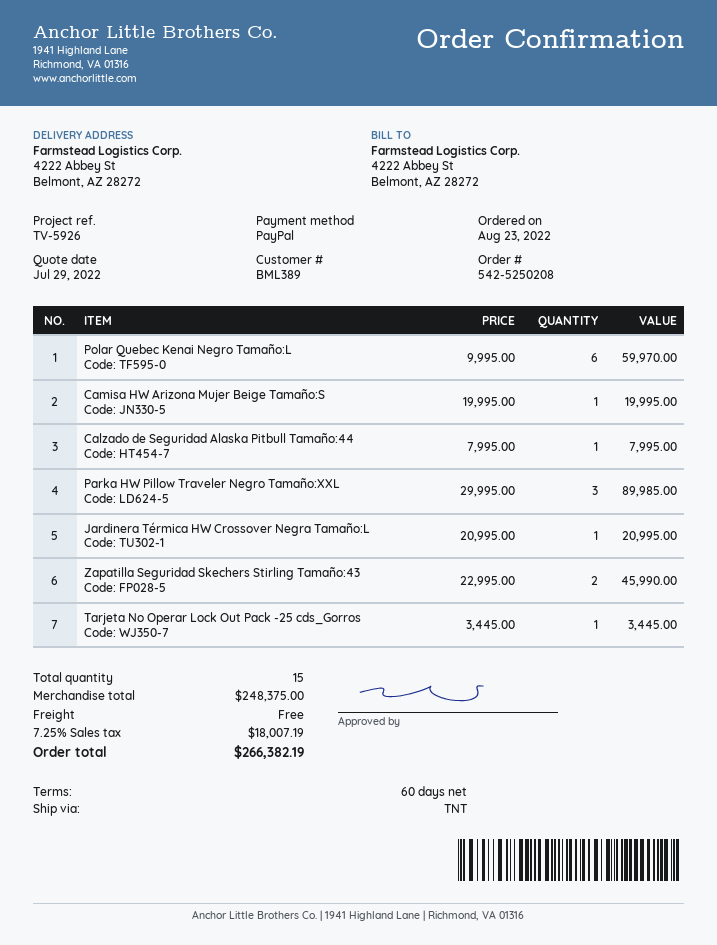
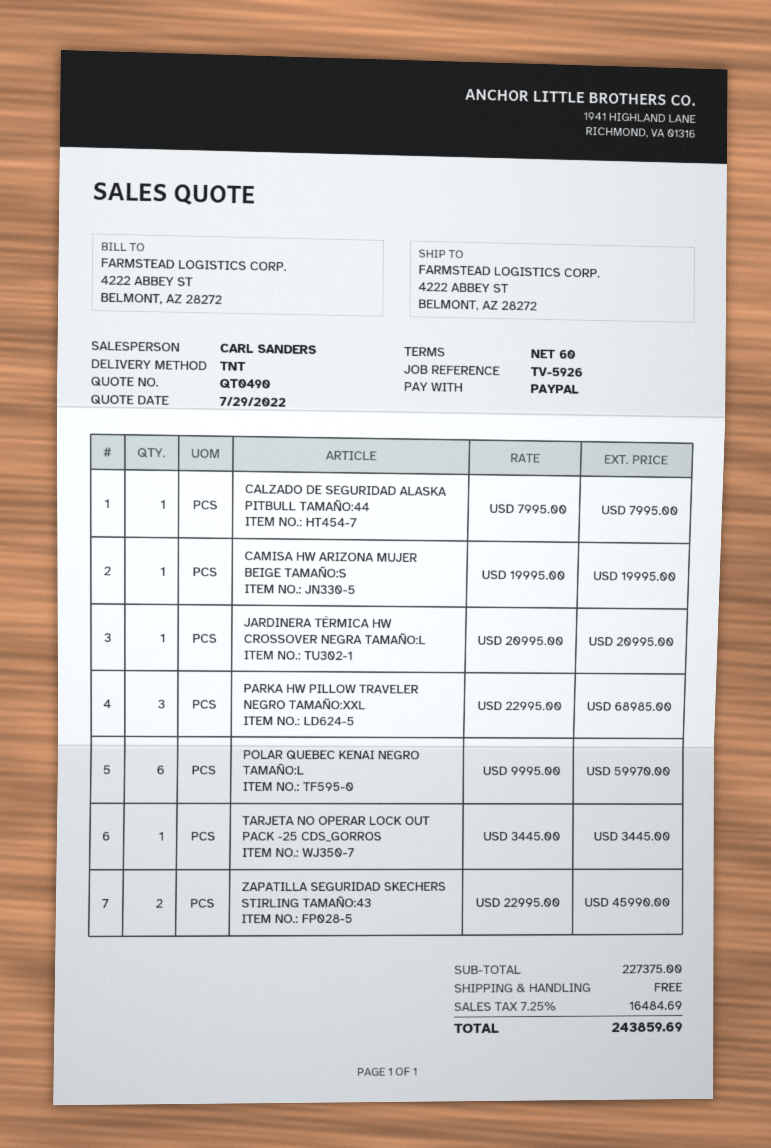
Parka HW Pillow Traveler Negro Tamaño:XXL: 3 x 29995.00 = 89985.00 -> 3 x 22995.00 = 68985.00
subtotal: 248375.00 -> 227375.00
tax: 7.25% = 18007.19 -> 7.25% = 16484.69
total: 266382.19 -> 243859.69

